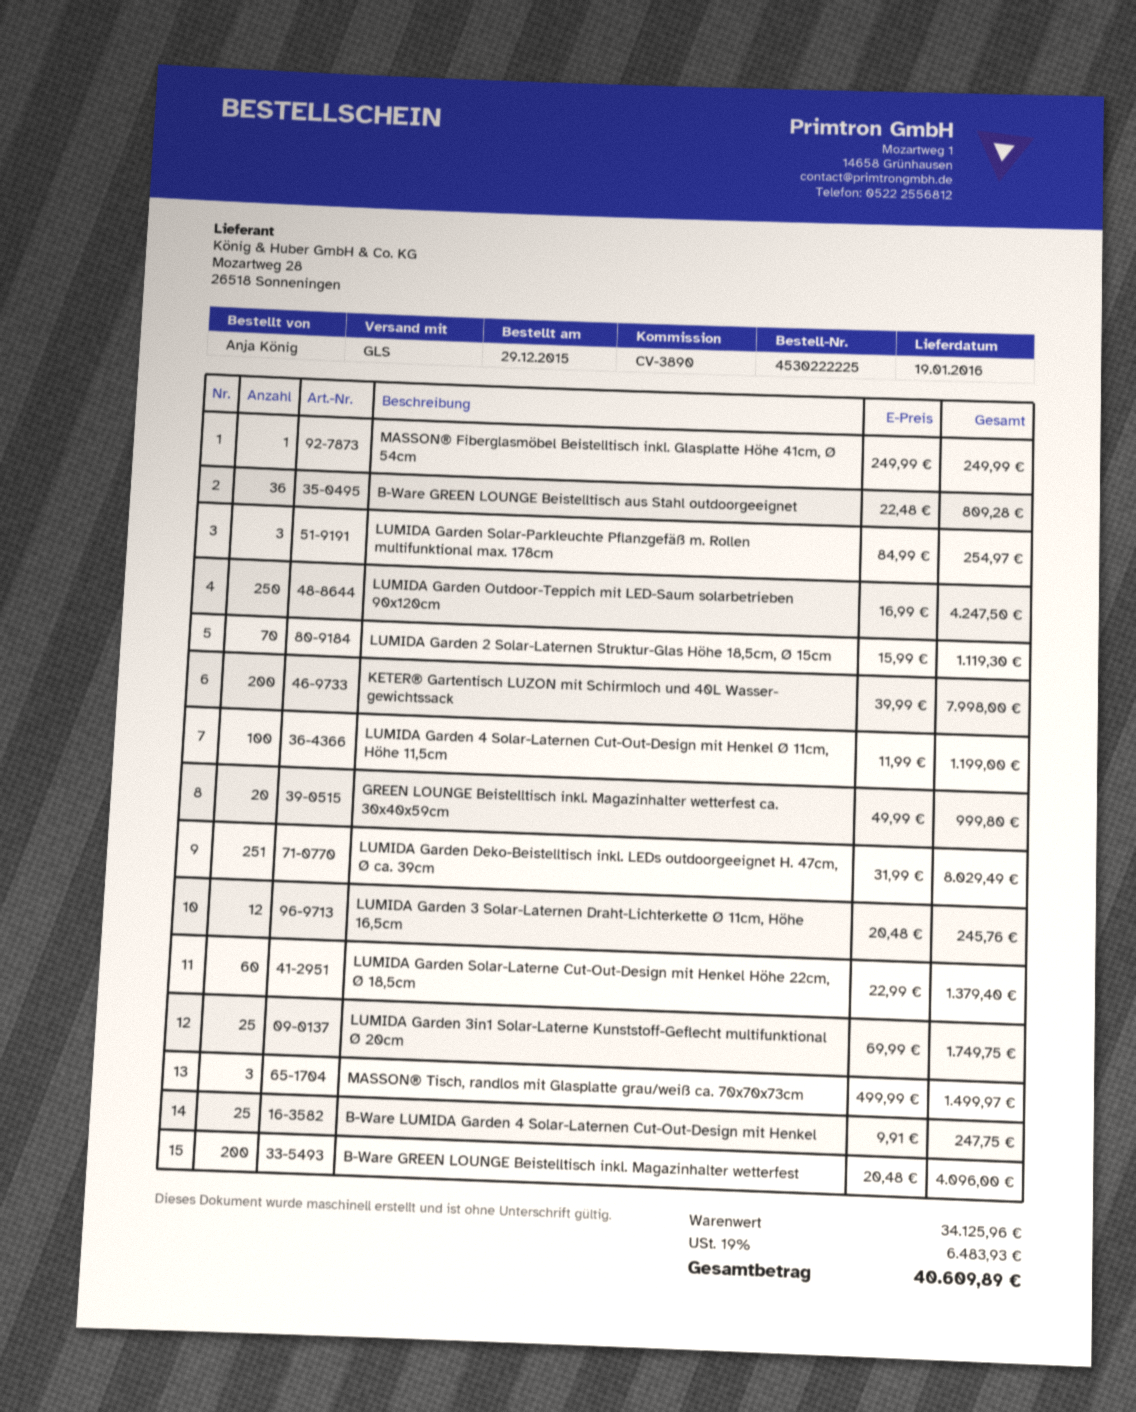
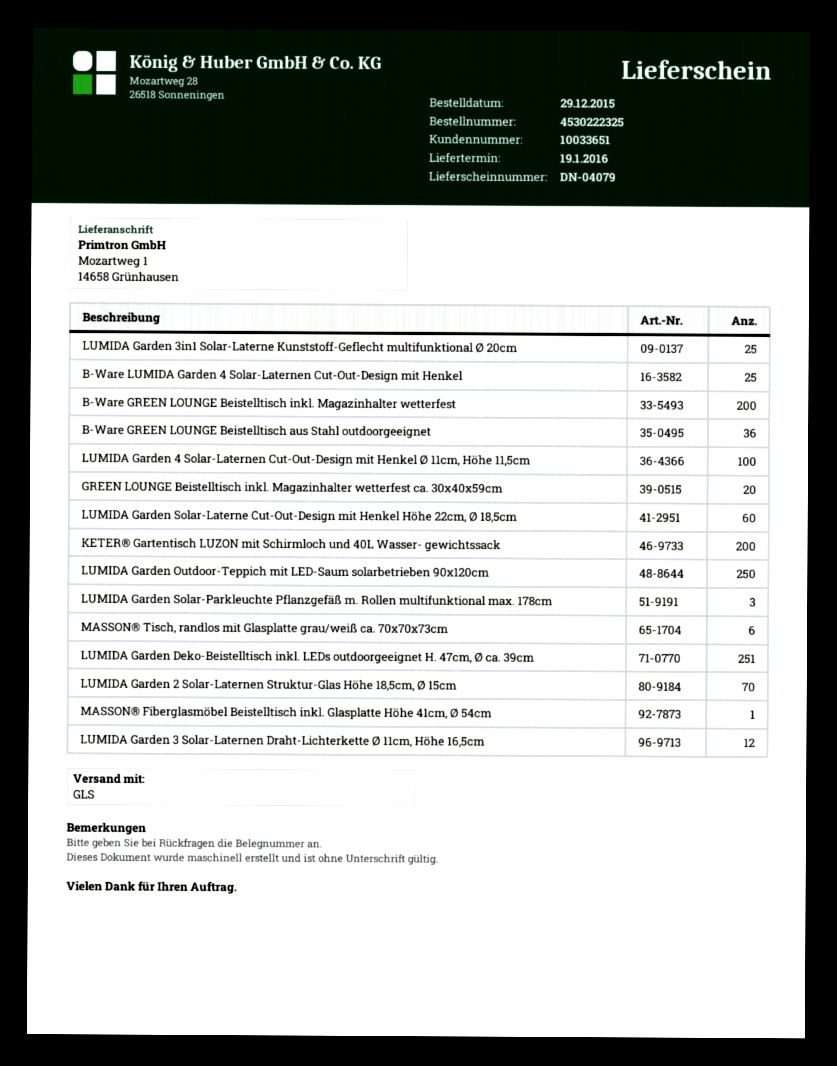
order number: 4530222225 -> 4530222325
MASSON® Tisch, randlos mit Glasplatte grau/weiß ca. 70x70x73cm: 3 -> 6

